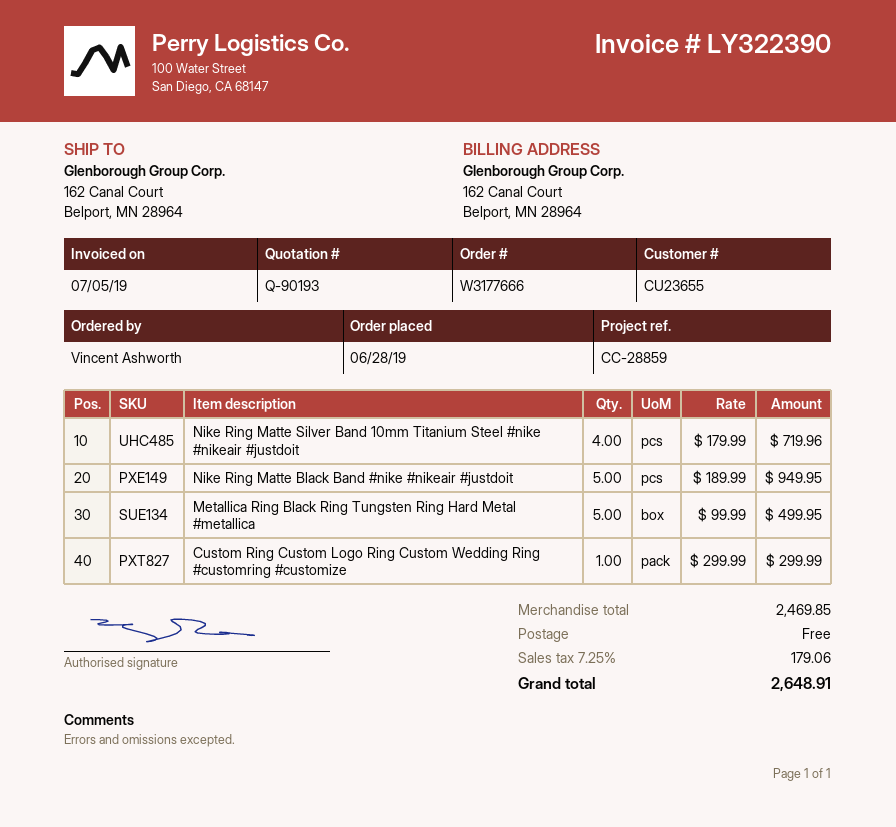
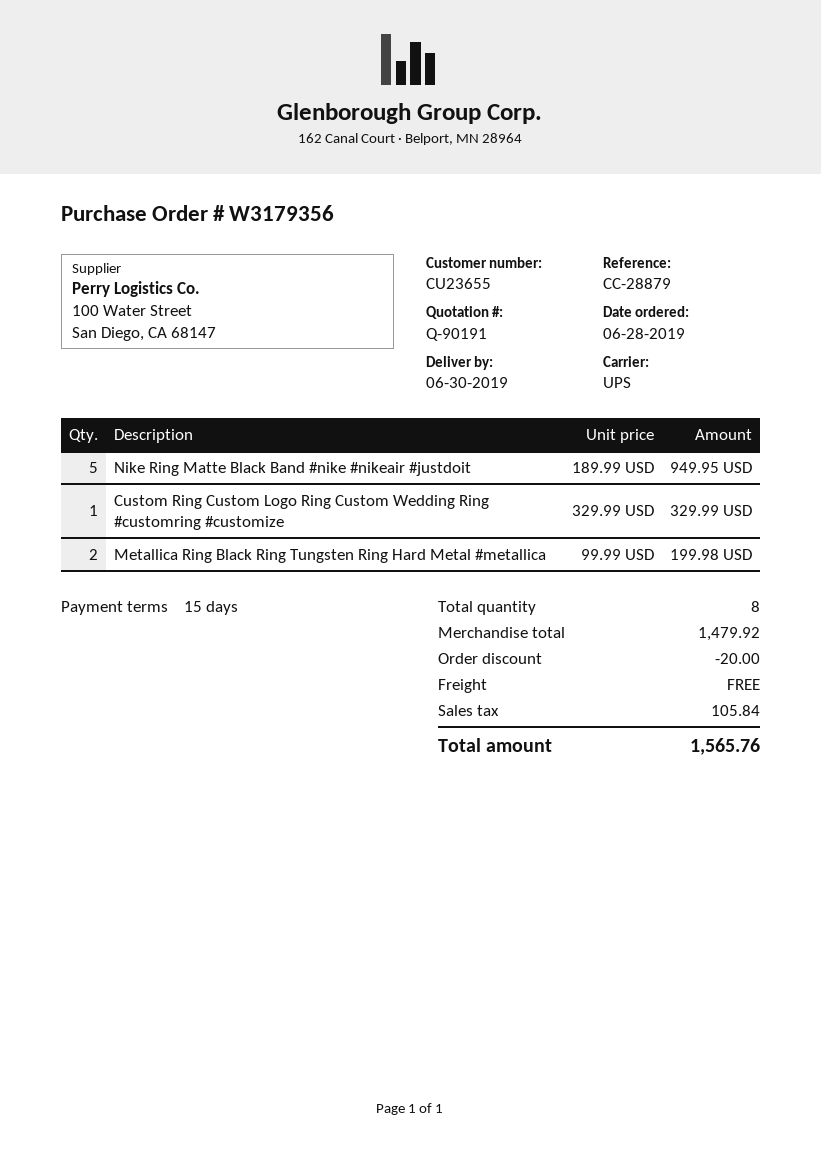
quote number: Q-90193 -> Q-90191
order number: W3177666 -> W3179356
reference: CC-28859 -> CC-28879
Nike Ring Matte Silver Band 10mm Titanium Steel #nike #nikeair #justdoit: 4 x 179.99 = 719.96 -> none
Metallica Ring Black Ring Tungsten Ring Hard Metal #metallica: 5 x 99.99 = 499.95 -> 2 x 99.99 = 199.98
Custom Ring Custom Logo Ring Custom Wedding Ring #customring #customize: 1 x 299.99 = 299.99 -> 1 x 329.99 = 329.99
subtotal: 2469.85 -> 1479.92
discount: none -> 20.00
tax: 179.06 -> 105.84
total: 2648.91 -> 1565.76

